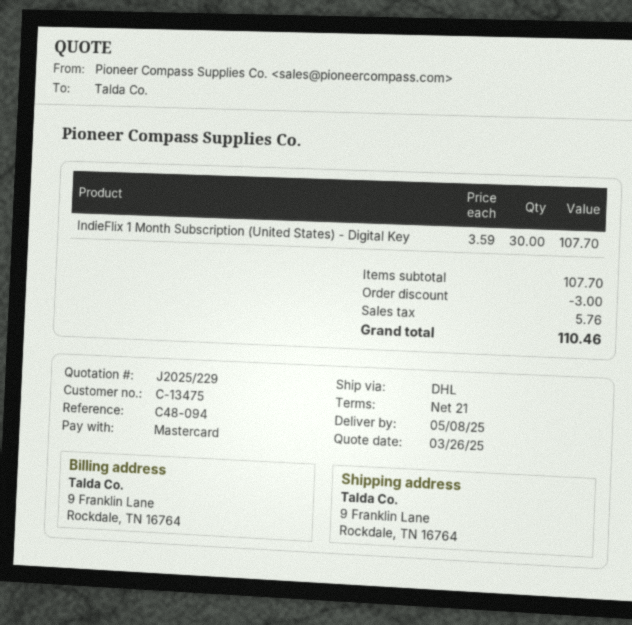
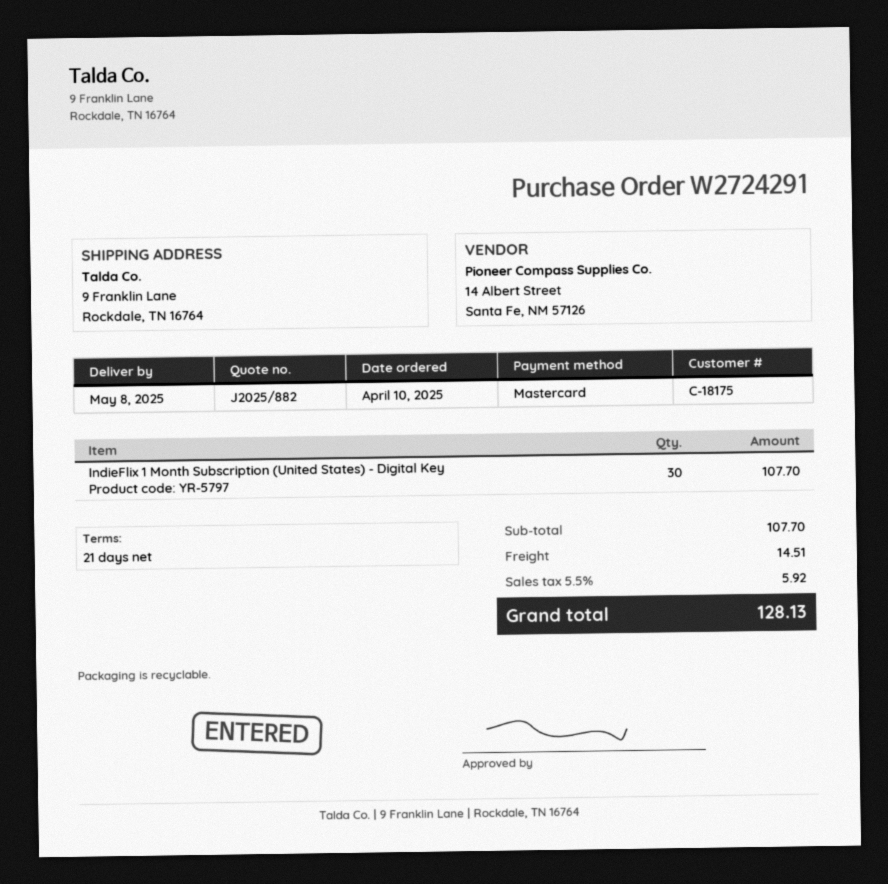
quote number: J2025/229 -> J2025/882
customer number: C-13475 -> C-18175
discount: 3.00 -> none
shipping: none -> 14.51
tax: 5.76 -> 5.92
total: 110.46 -> 128.13

